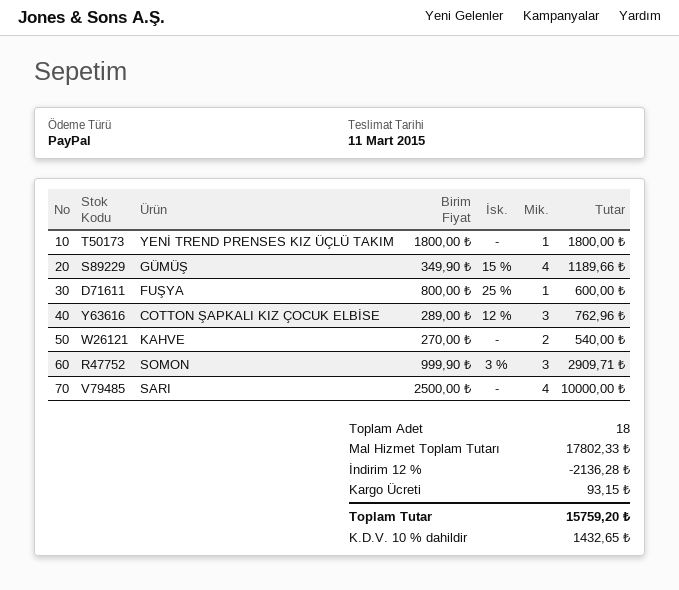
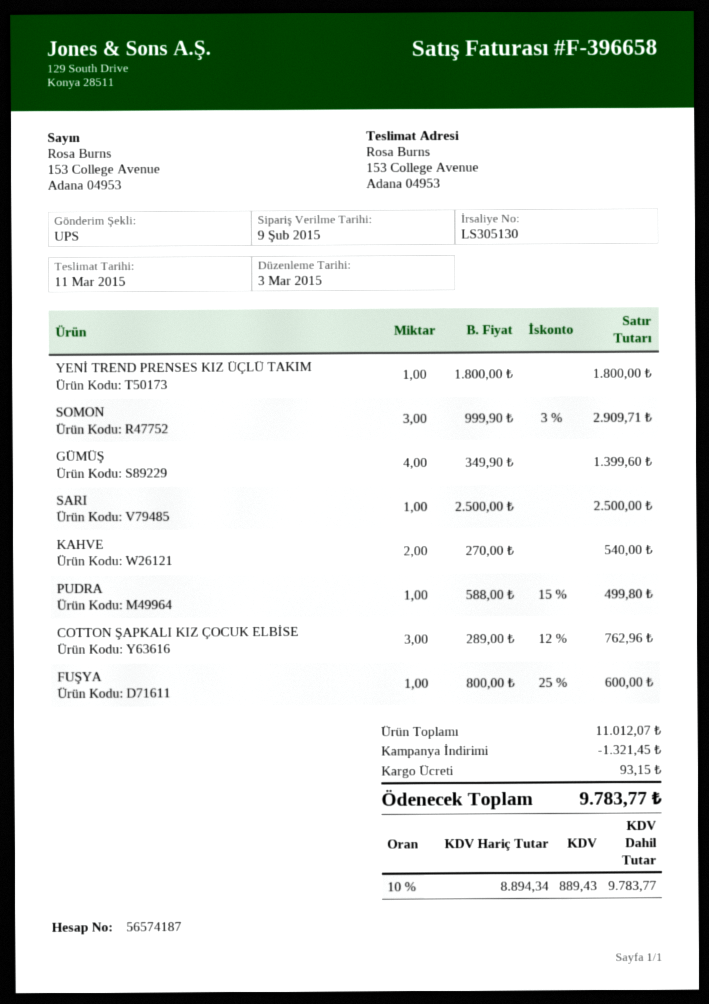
GÜMÜŞ: 4 x 349.90 - 15% = 1189.66 -> 4 x 349.90 = 1399.60
SARI: 4 x 2500.00 = 10000.00 -> 1 x 2500.00 = 2500.00
PUDRA: none -> 1 x 588.00 - 15% = 499.80
subtotal: 17802.33 -> 11012.07
discount: 2136.28 -> 1321.45
tax: 10% = 1432.65 -> 10% = 889.43
total: 15759.20 -> 9783.77

